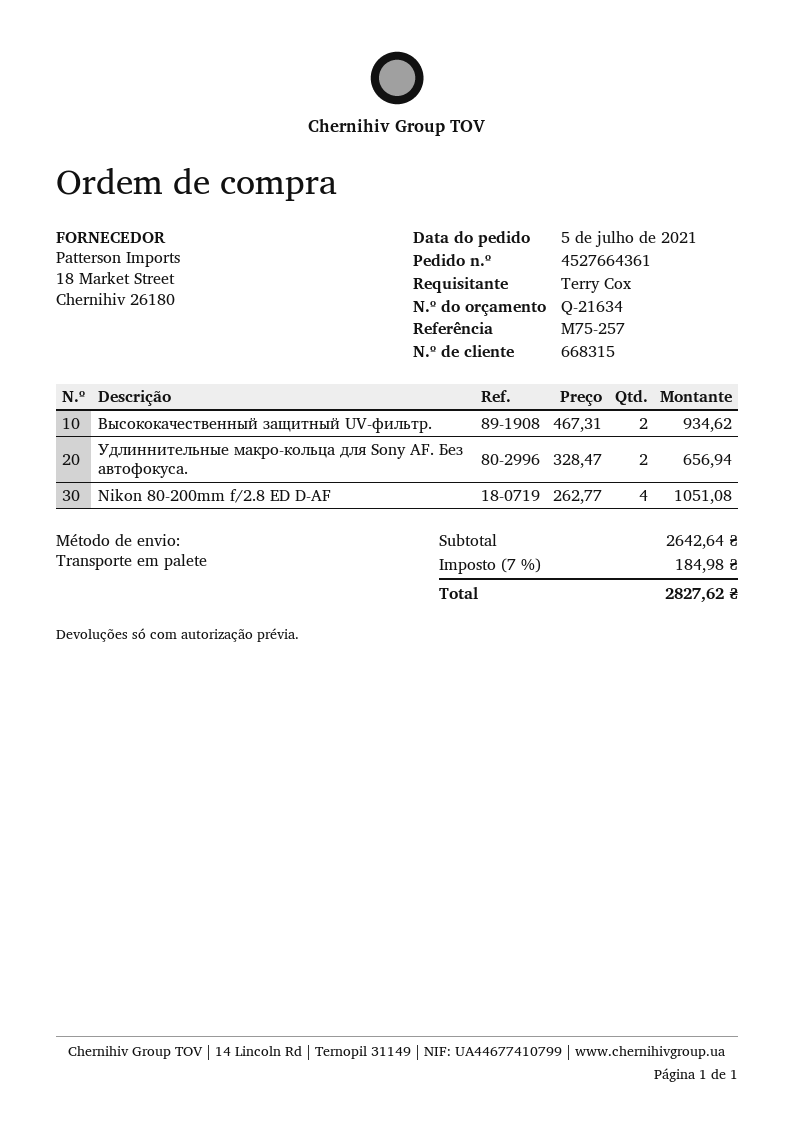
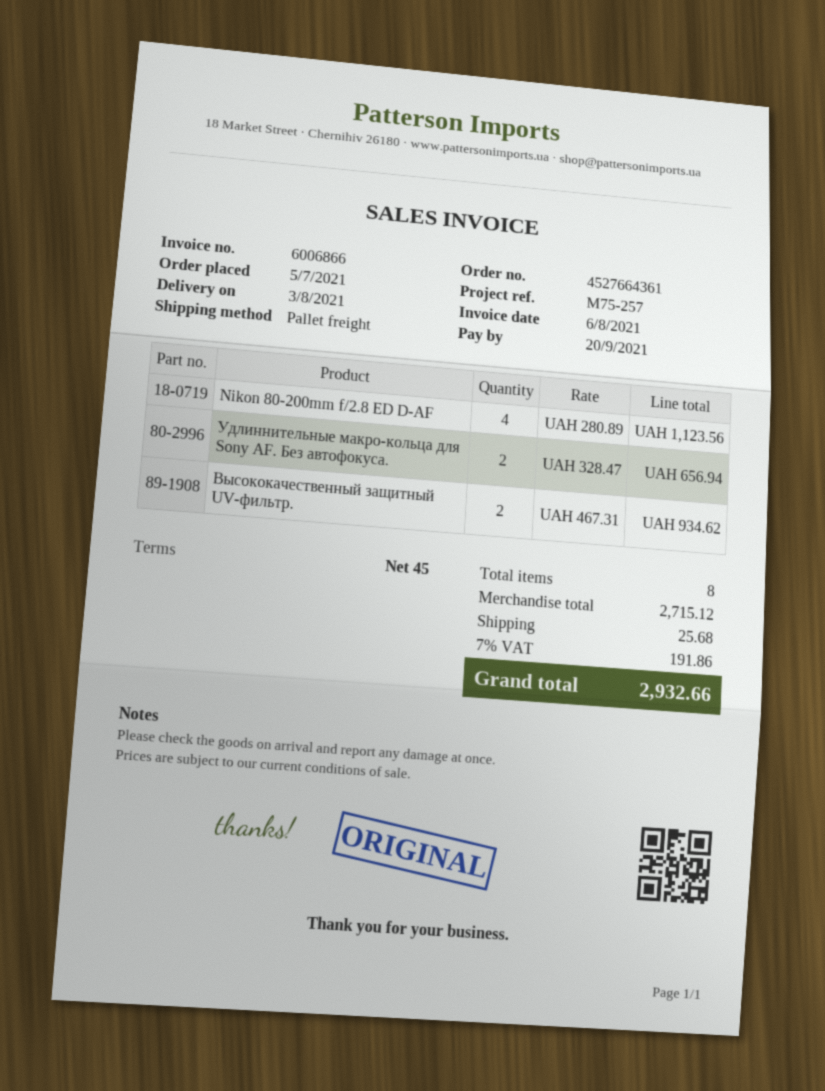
Nikon 80-200mm f/2.8 ED D-AF: 4 x 262.77 = 1051.08 -> 4 x 280.89 = 1123.56
subtotal: 2642.64 -> 2715.12
shipping: none -> 25.68
tax: 7% = 184.98 -> 7% = 191.86
total: 2827.62 -> 2932.66

